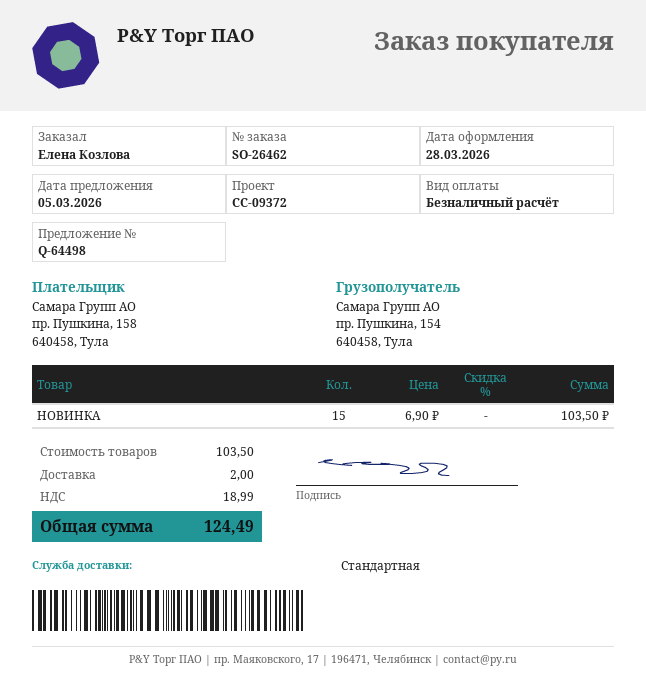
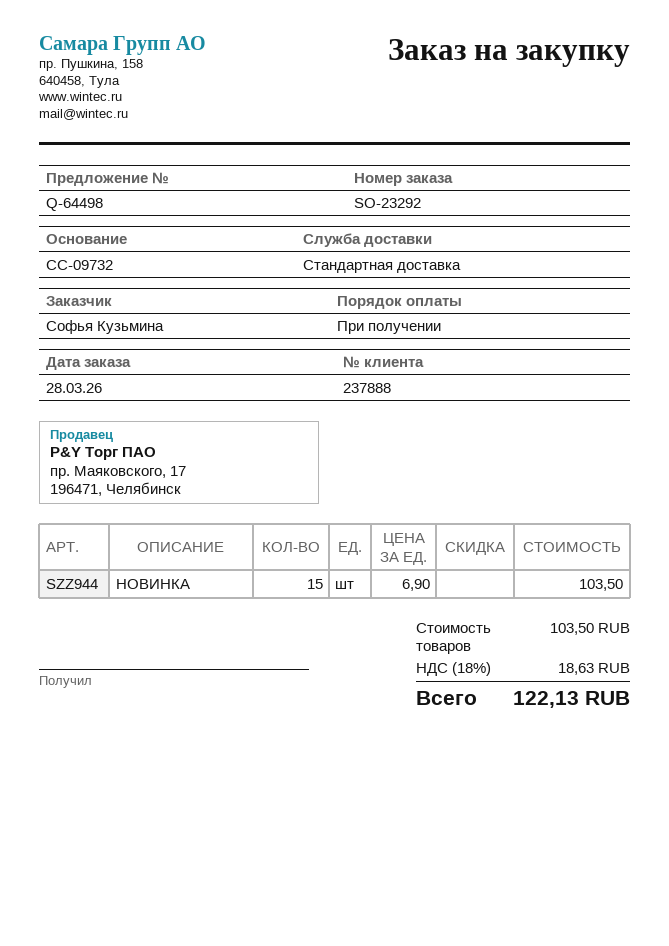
order number: SO-26462 -> SO-23292
reference: CC-09372 -> CC-09732
ordered by: Елена Козлова -> Софья Кузьмина
shipping: 2.00 -> none
tax: 18.99 -> 18.63
total: 124.49 -> 122.13

